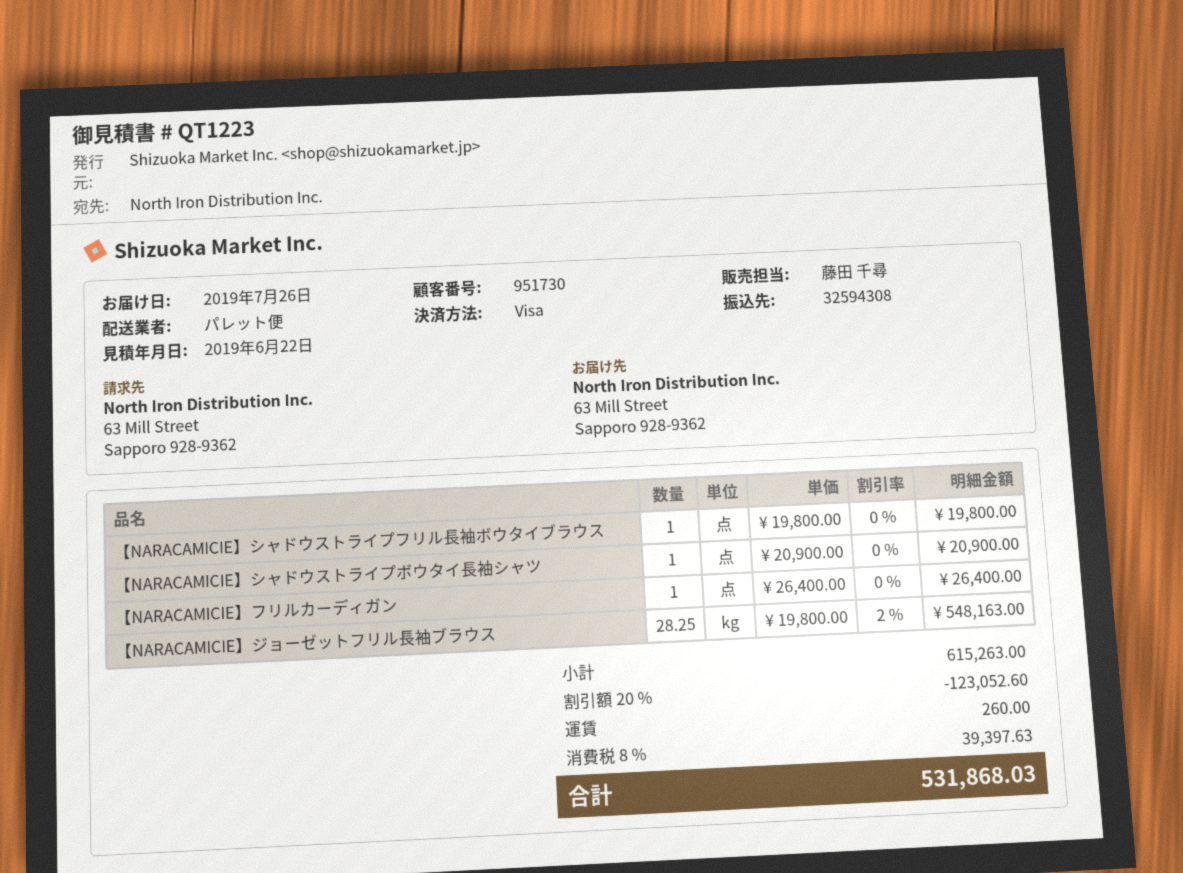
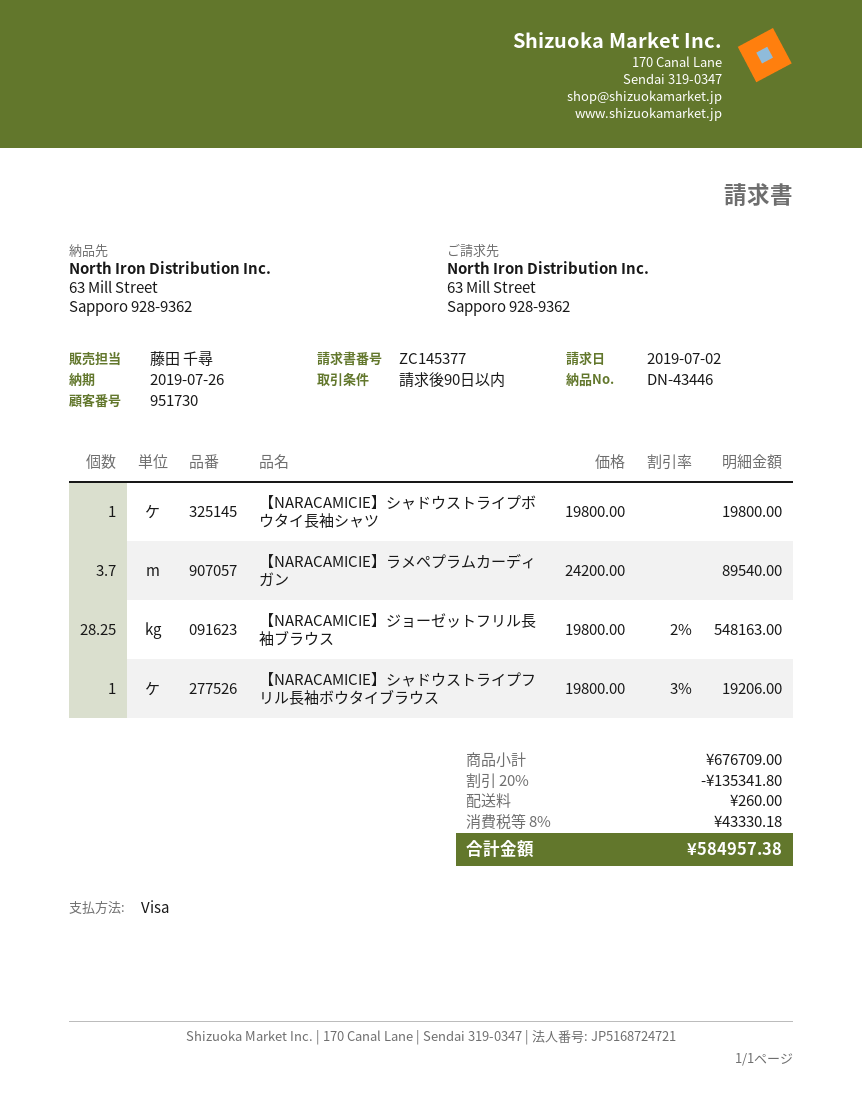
【NARACAMICIE】シャドウストライプフリル長袖ボウタイブラウス: 1 x 19800.00 = 19800.00 -> 1 x 19800.00 - 3% = 19206.00
【NARACAMICIE】シャドウストライプボウタイ長袖シャツ: 1 x 20900.00 = 20900.00 -> 1 x 19800.00 = 19800.00
【NARACAMICIE】フリルカーディガン: 1 x 26400.00 = 26400.00 -> none
【NARACAMICIE】ラメペプラムカーディガン: none -> 3.7 x 24200.00 = 89540.00
subtotal: 615263.00 -> 676709.00
discount: 20% = 123052.60 -> 20% = 135341.80
tax: 8% = 39397.63 -> 8% = 43330.18
total: 531868.03 -> 584957.38

